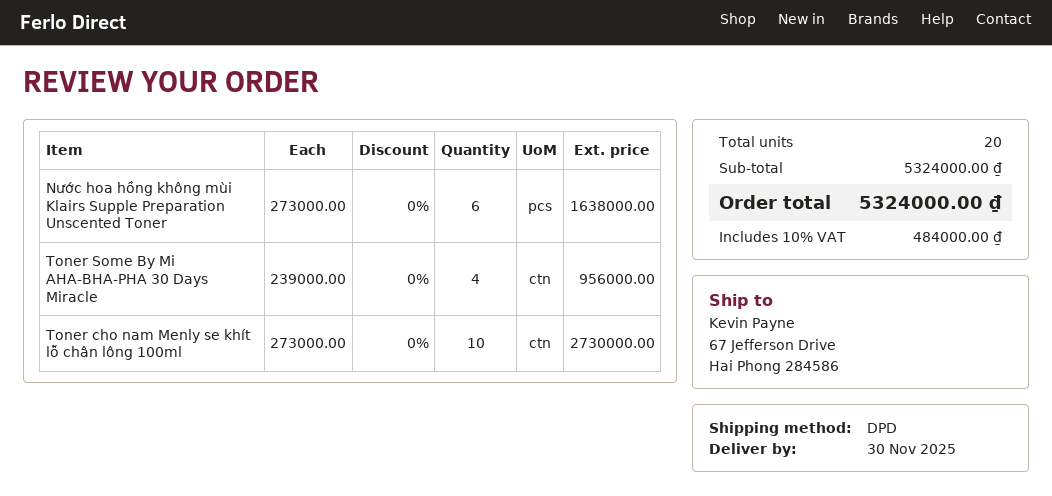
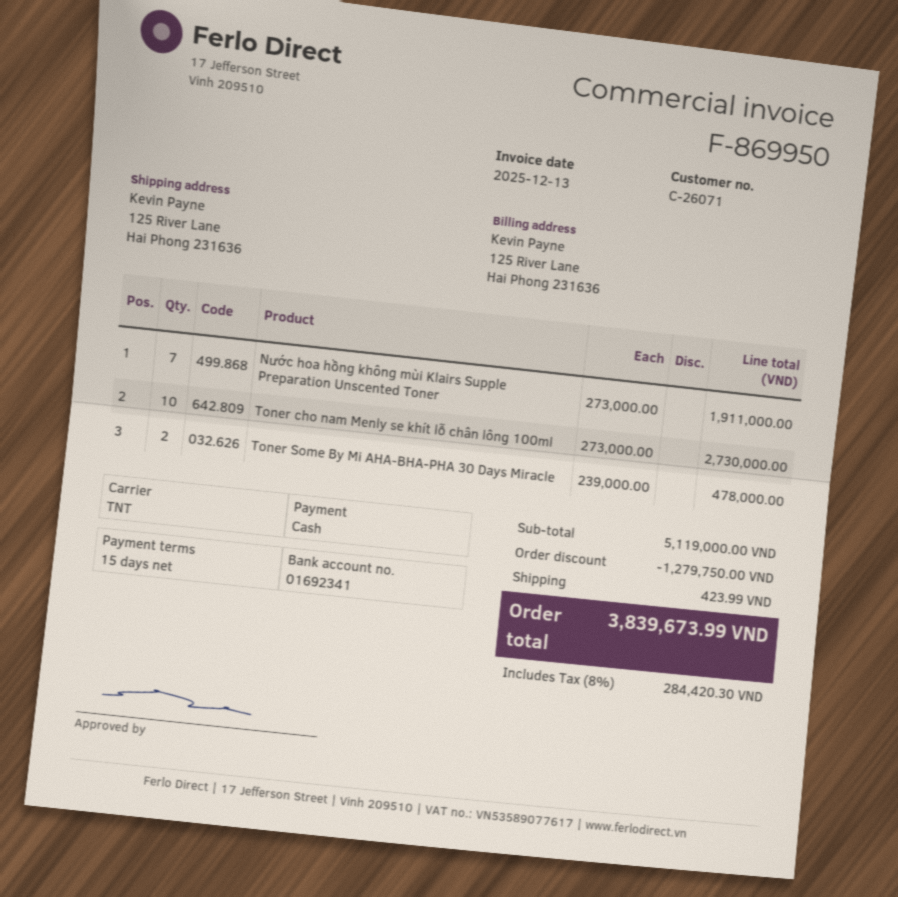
shipping method: DPD -> TNT
ship to: 67 Jefferson Drive, Hai Phong 284586 -> 125 River Lane, Hai Phong 231636
Nước hoa hồng không mùi Klairs Supple Preparation Unscented Toner: 6 x 273000.00 = 1638000.00 -> 7 x 273000.00 = 1911000.00
Toner Some By Mi AHA-BHA-PHA 30 Days Miracle: 4 x 239000.00 = 956000.00 -> 2 x 239000.00 = 478000.00
subtotal: 5324000.00 -> 5119000.00
discount: none -> 1279750.00
shipping: none -> 423.99
tax: 10% = 484000.00 -> 8% = 284420.30
total: 5324000.00 -> 3839673.99

